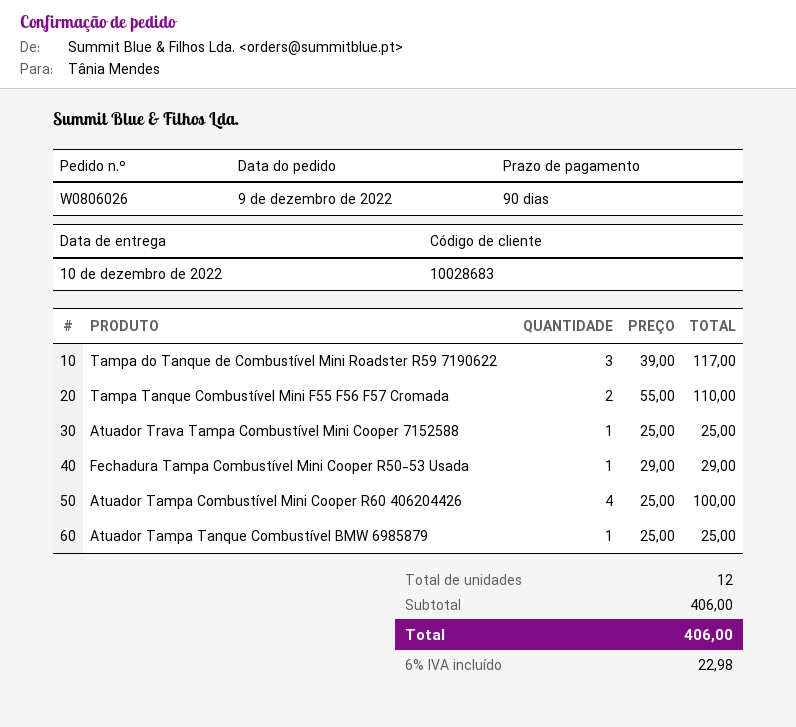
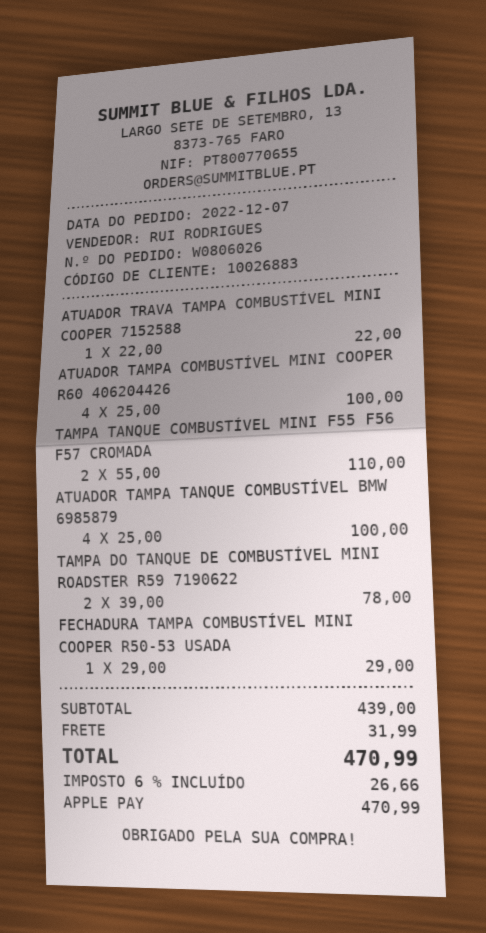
order date: 2022-12-09 -> 2022-12-07
customer number: 10028683 -> 10026883
Tampa do Tanque de Combustível Mini Roadster R59 7190622: 3 x 39.00 = 117.00 -> 2 x 39.00 = 78.00
Atuador Trava Tampa Combustível Mini Cooper 7152588: 1 x 25.00 = 25.00 -> 1 x 22.00 = 22.00
Atuador Tampa Tanque Combustível BMW 6985879: 1 x 25.00 = 25.00 -> 4 x 25.00 = 100.00
subtotal: 406.00 -> 439.00
shipping: none -> 31.99
tax: 6% = 22.98 -> 6% = 26.66
total: 406.00 -> 470.99

